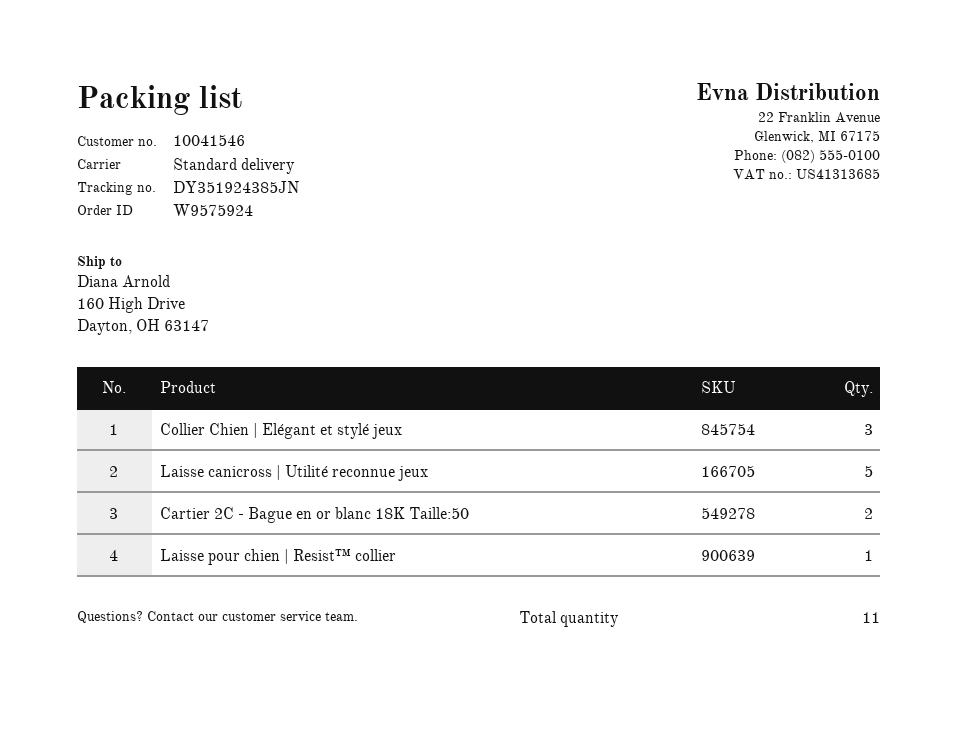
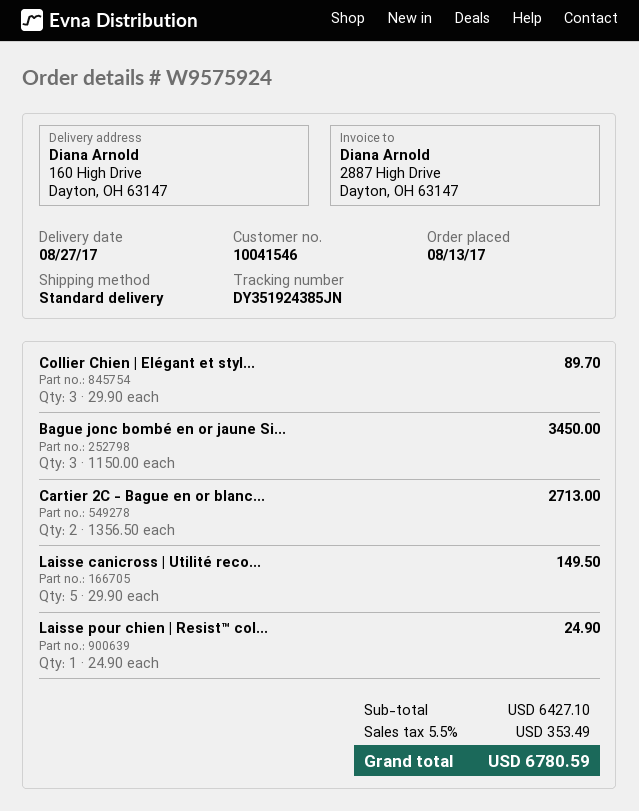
Bague jonc bombé en or jaune Si...: none -> 3

